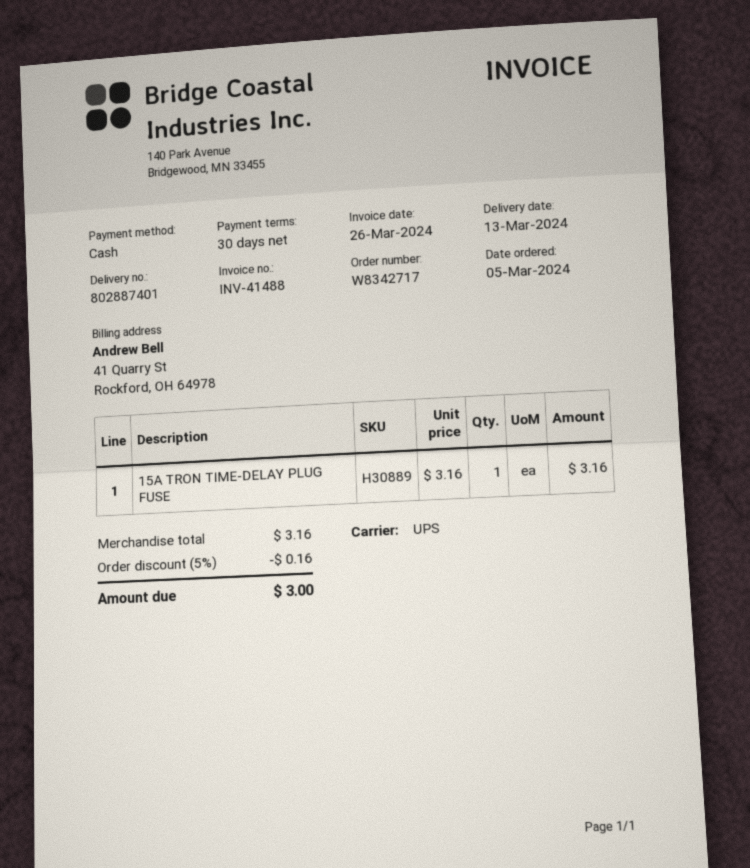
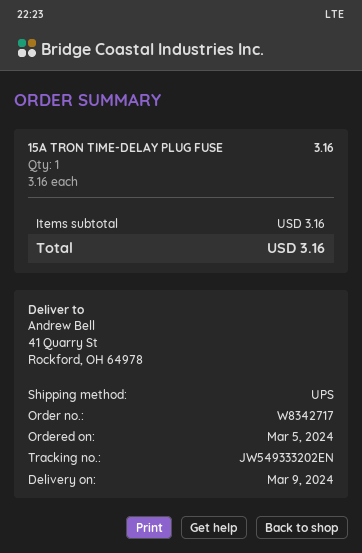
delivery date: 2024-03-13 -> 2024-03-09
discount: 5% = 0.16 -> none
total: 3.00 -> 3.16

